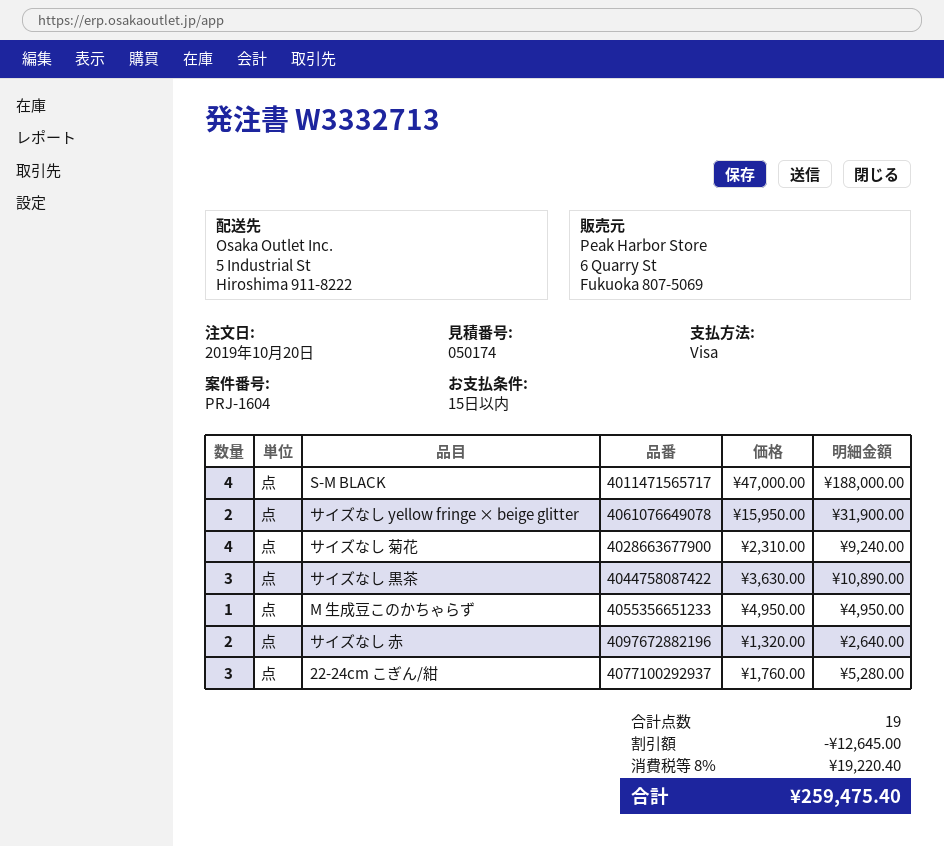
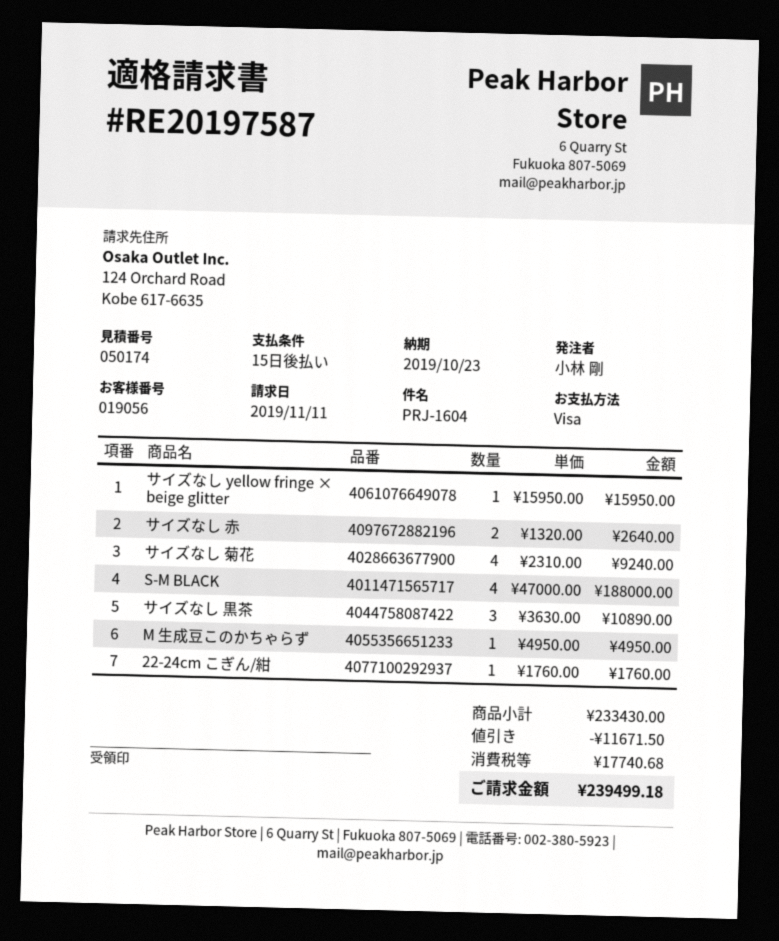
サイズなし yellow fringe × beige glitter: 2 x 15950.00 = 31900.00 -> 1 x 15950.00 = 15950.00
22-24cm こぎん/紺: 3 x 1760.00 = 5280.00 -> 1 x 1760.00 = 1760.00
discount: 12645.00 -> 11671.50
tax: 19220.40 -> 17740.68
total: 259475.40 -> 239499.18

